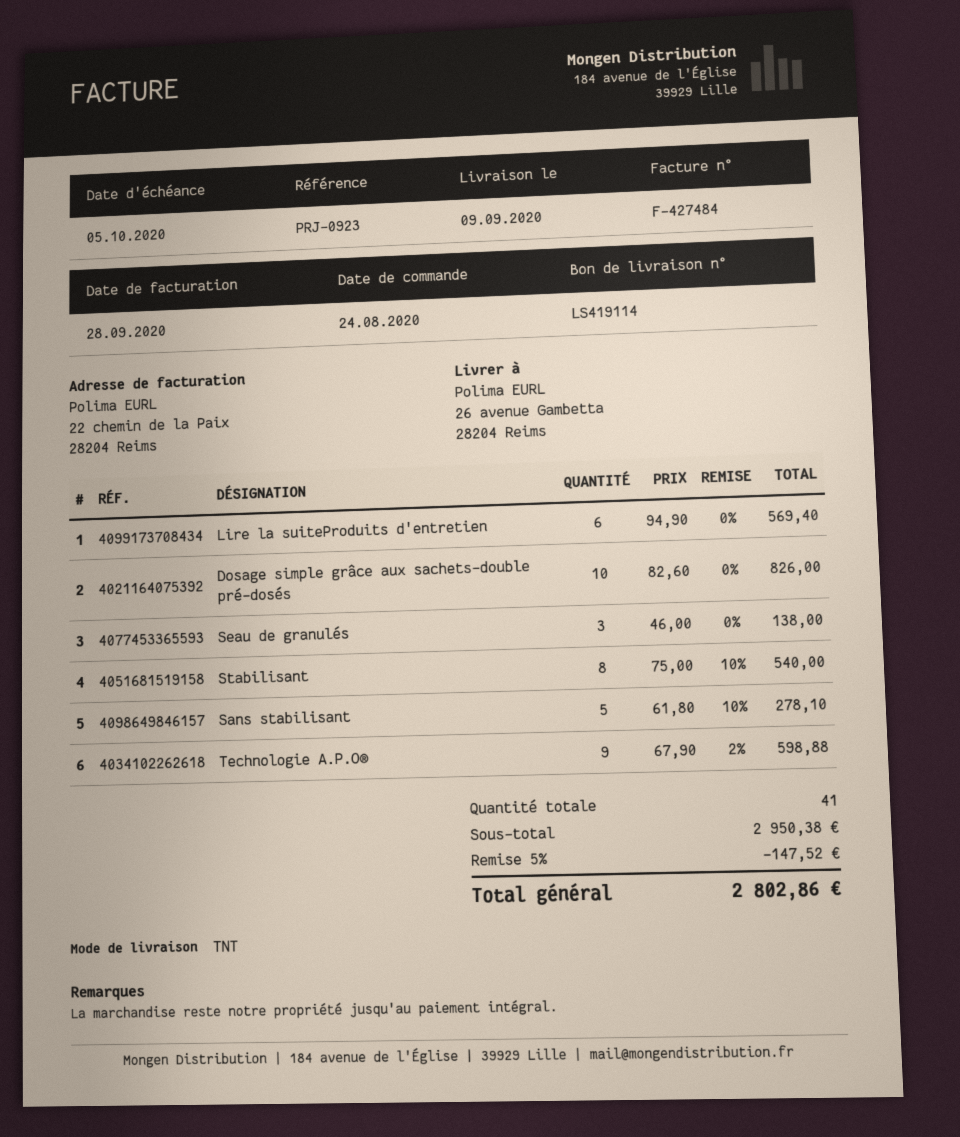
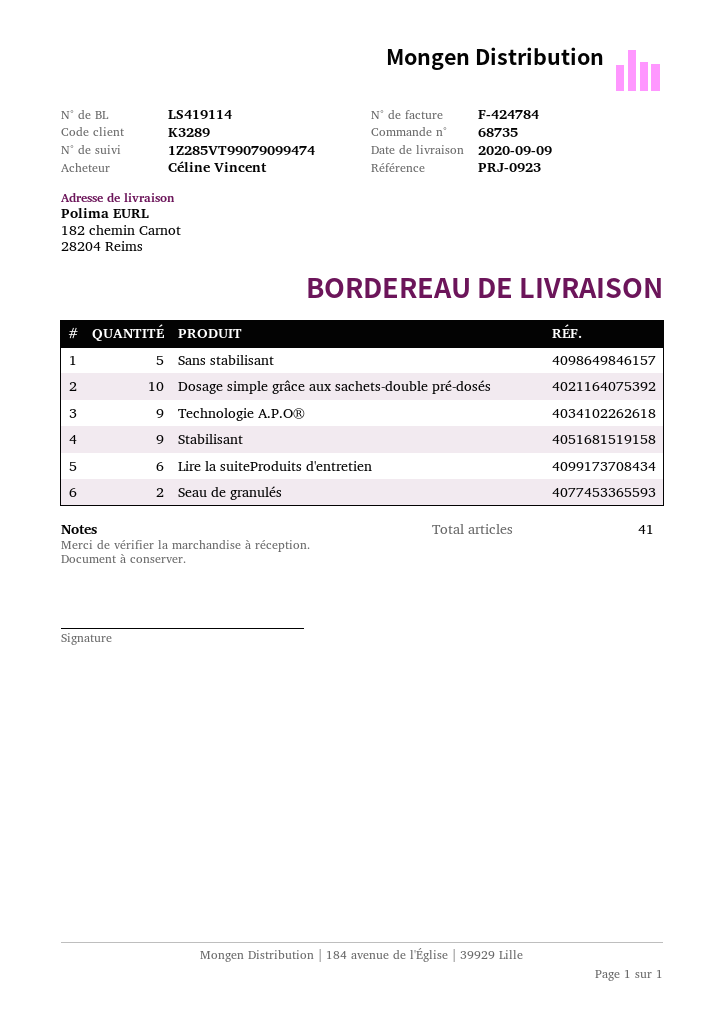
invoice number: F-427484 -> F-424784
ship to: 26 avenue Gambetta, 28204 Reims -> 182 chemin Carnot, 28204 Reims
Seau de granulés: 3 -> 2
Stabilisant: 8 -> 9

